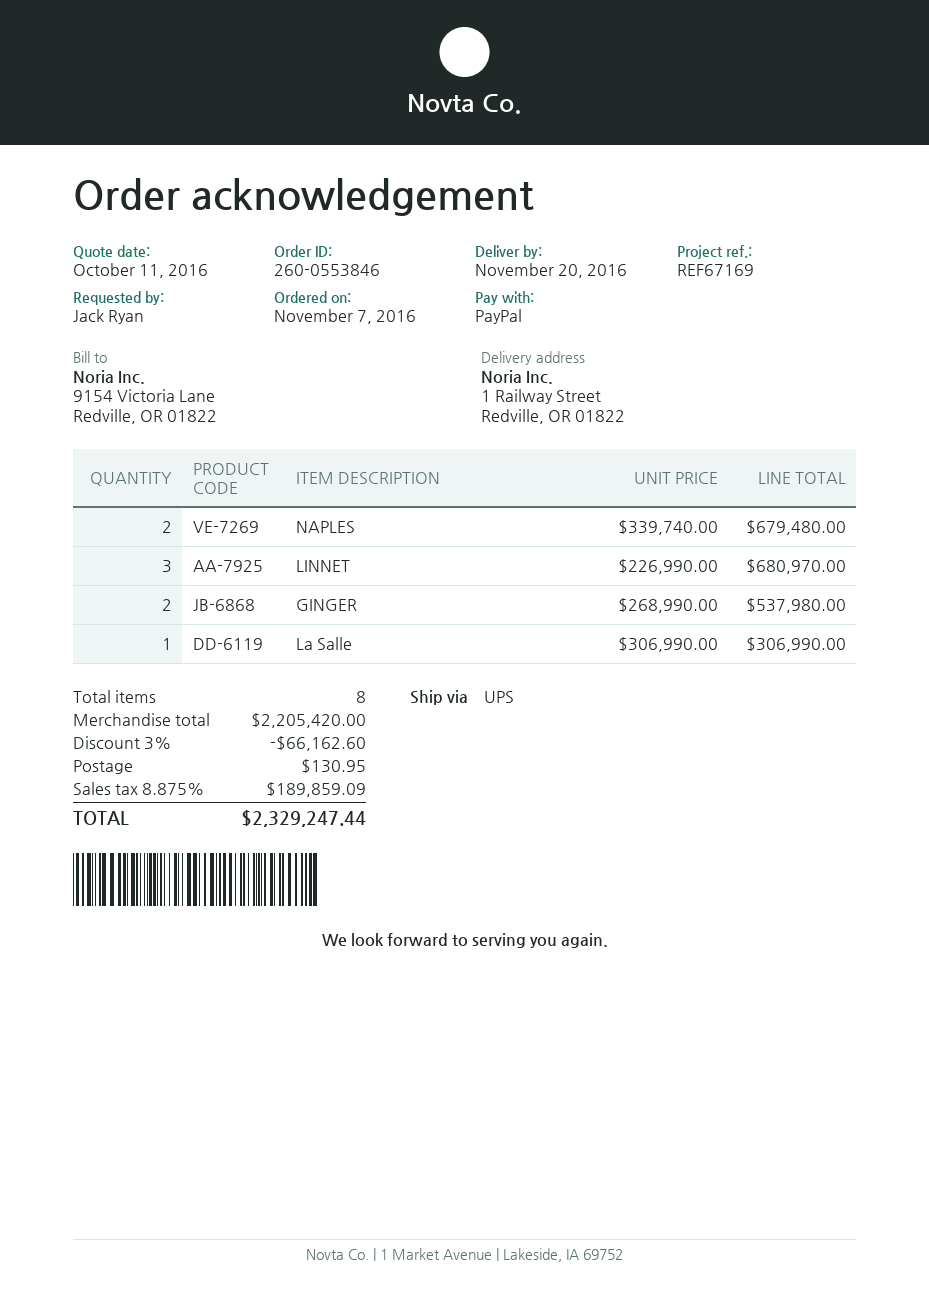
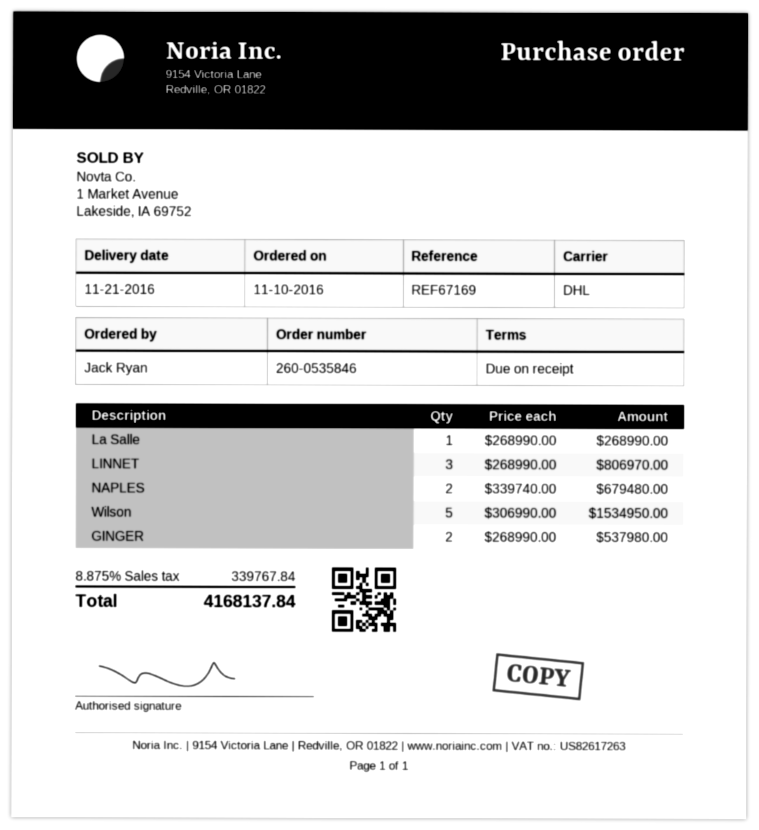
order number: 260-0553846 -> 260-0535846
order date: 2016-11-07 -> 2016-11-10
delivery date: 2016-11-20 -> 2016-11-21
shipping method: UPS -> DHL
LINNET: 3 x 226990.00 = 680970.00 -> 3 x 268990.00 = 806970.00
La Salle: 1 x 306990.00 = 306990.00 -> 1 x 268990.00 = 268990.00
Wilson: none -> 5 x 306990.00 = 1534950.00
discount: 3% = 66162.60 -> none
shipping: 130.95 -> none
tax: 8.875% = 189859.09 -> 8.875% = 339767.84
total: 2329247.44 -> 4168137.84

